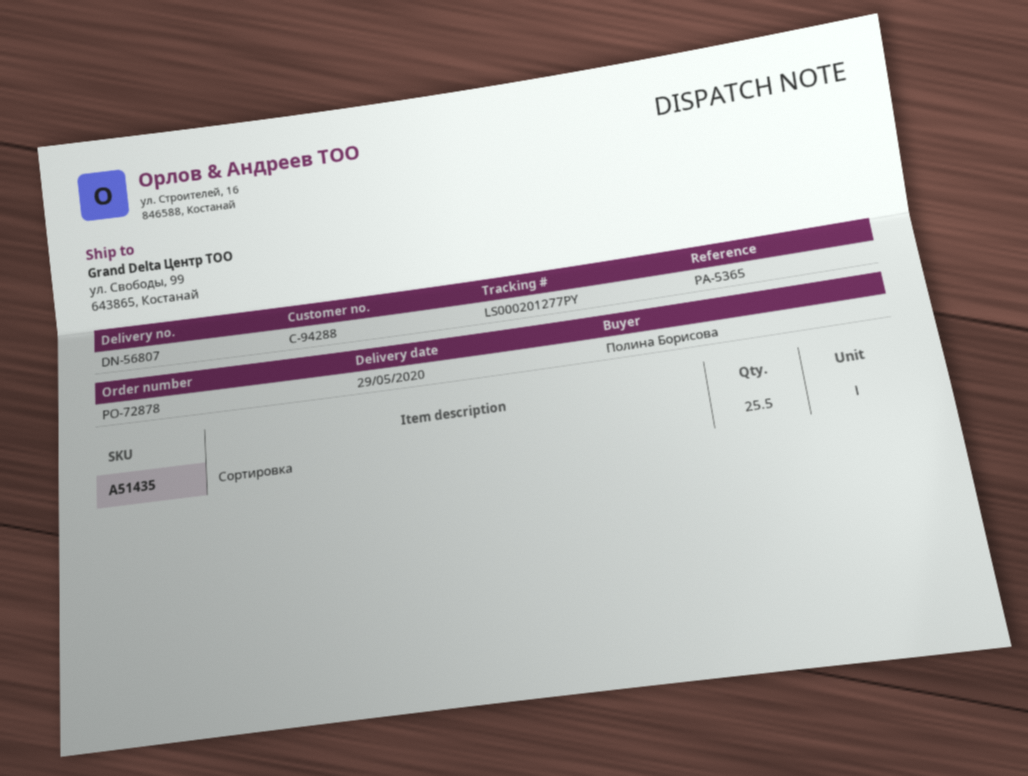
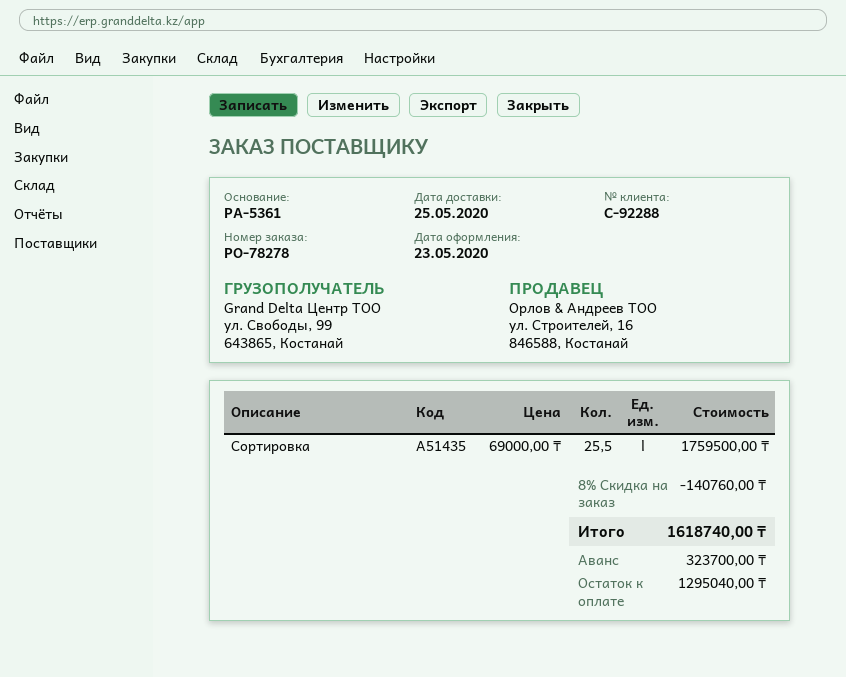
order number: PO-72878 -> PO-78278
delivery date: 2020-05-29 -> 2020-05-25
customer number: C-94288 -> C-92288
reference: PA-5365 -> PA-5361

